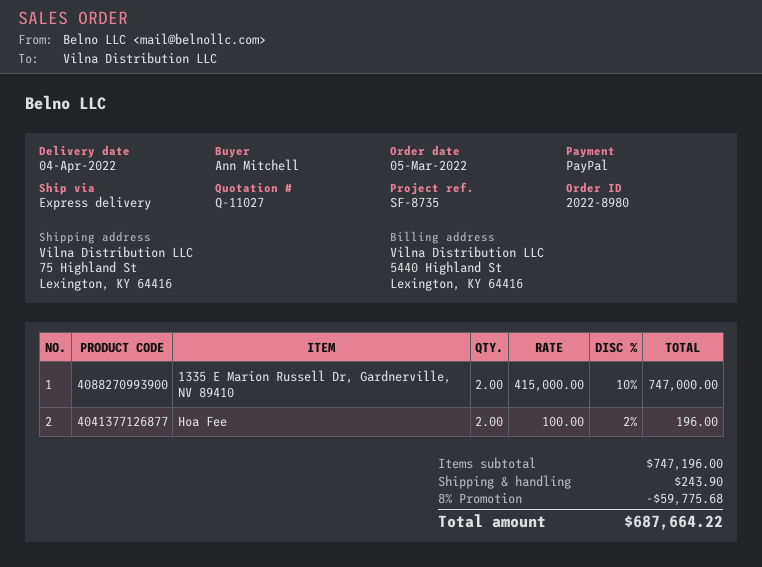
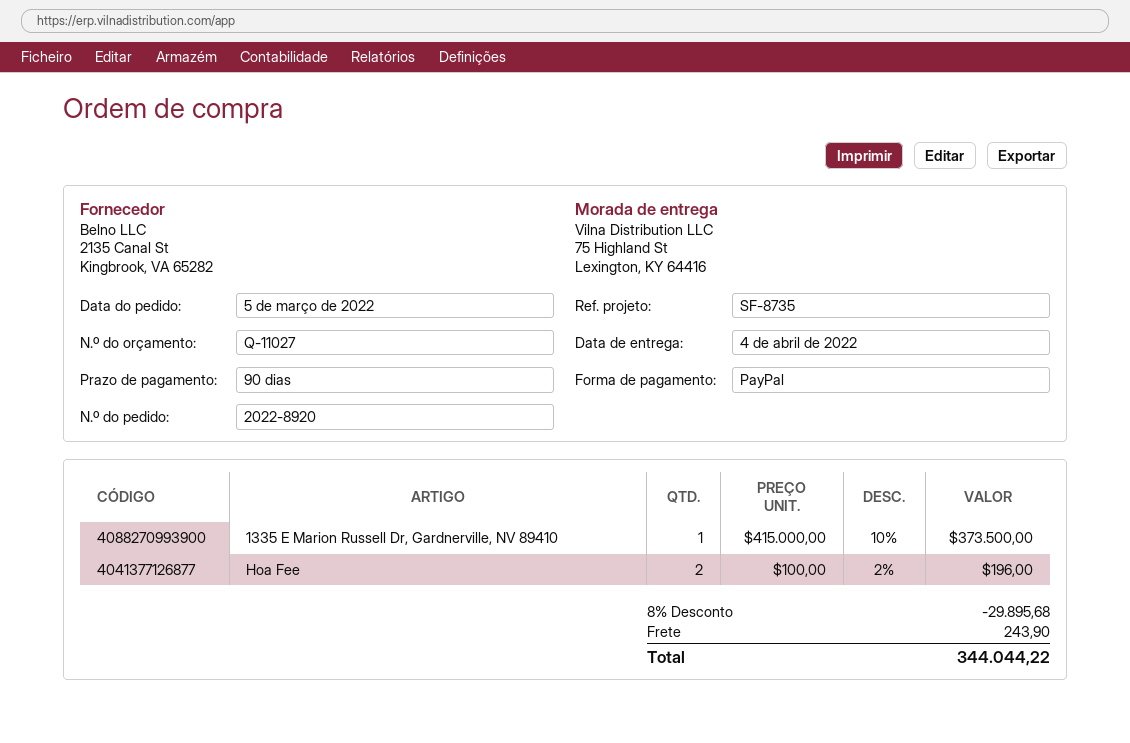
order number: 2022-8980 -> 2022-8920
1335 E Marion Russell Dr, Gardnerville, NV 89410: 2 x 415000.00 - 10% = 747000.00 -> 1 x 415000.00 - 10% = 373500.00
discount: 8% = 59775.68 -> 8% = 29895.68
total: 687664.22 -> 344044.22

